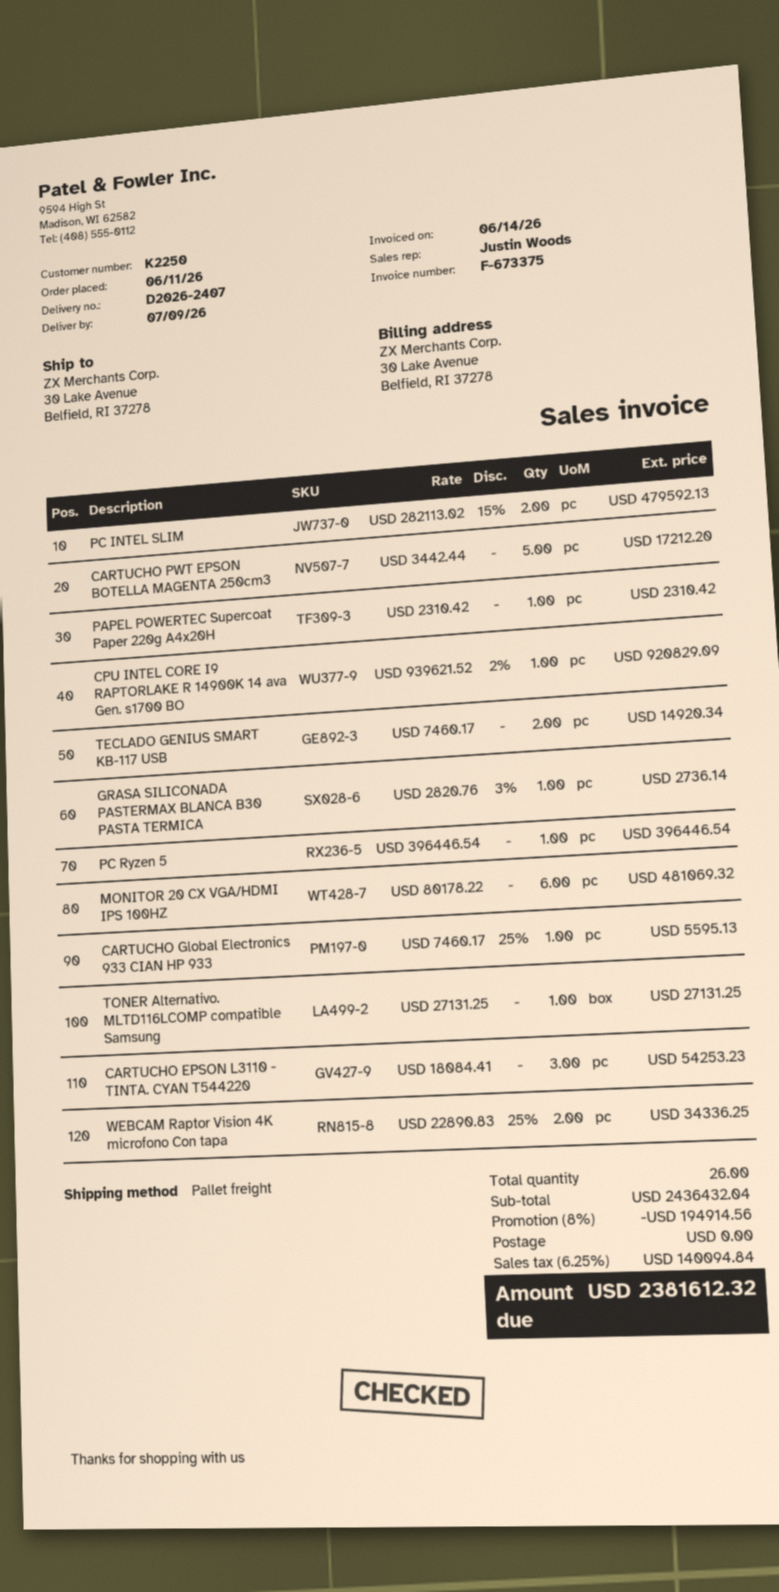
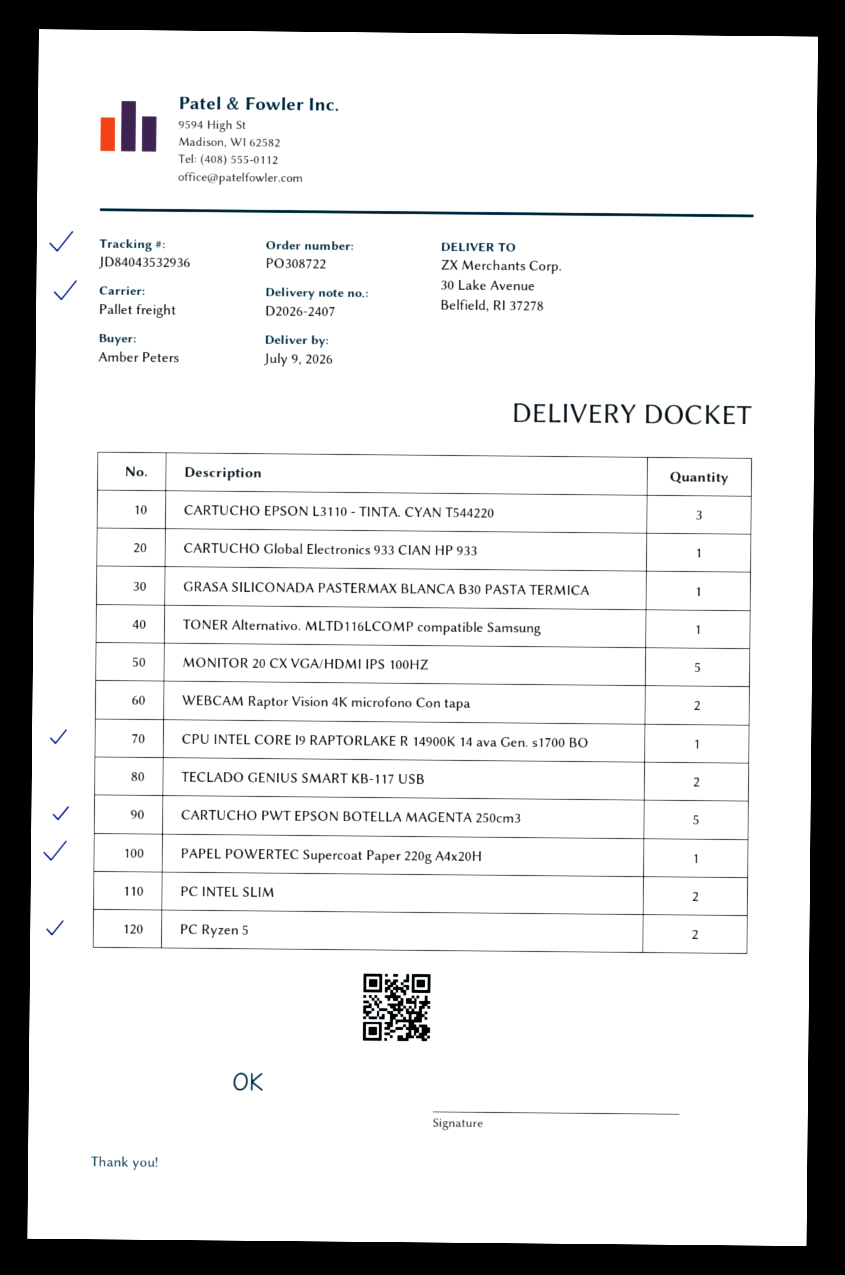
PC Ryzen 5: 1 -> 2
MONITOR 20 CX VGA/HDMI IPS 100HZ: 6 -> 5

